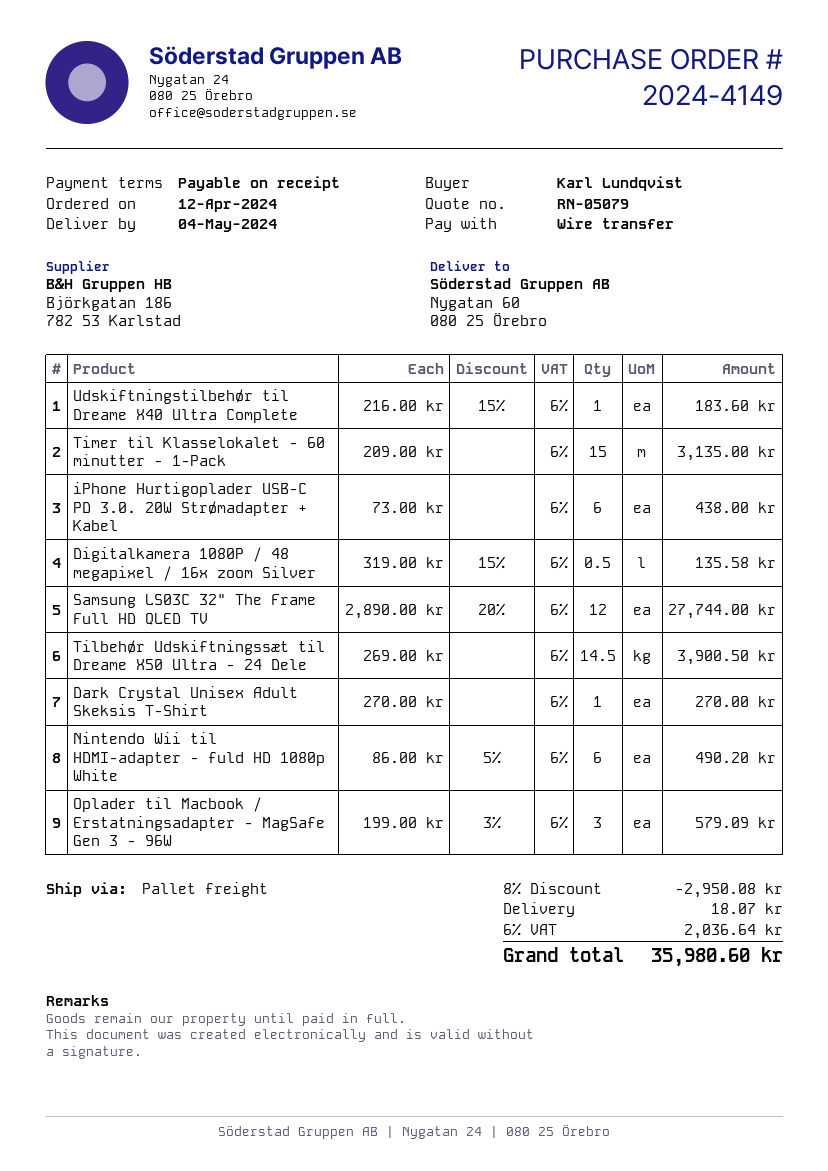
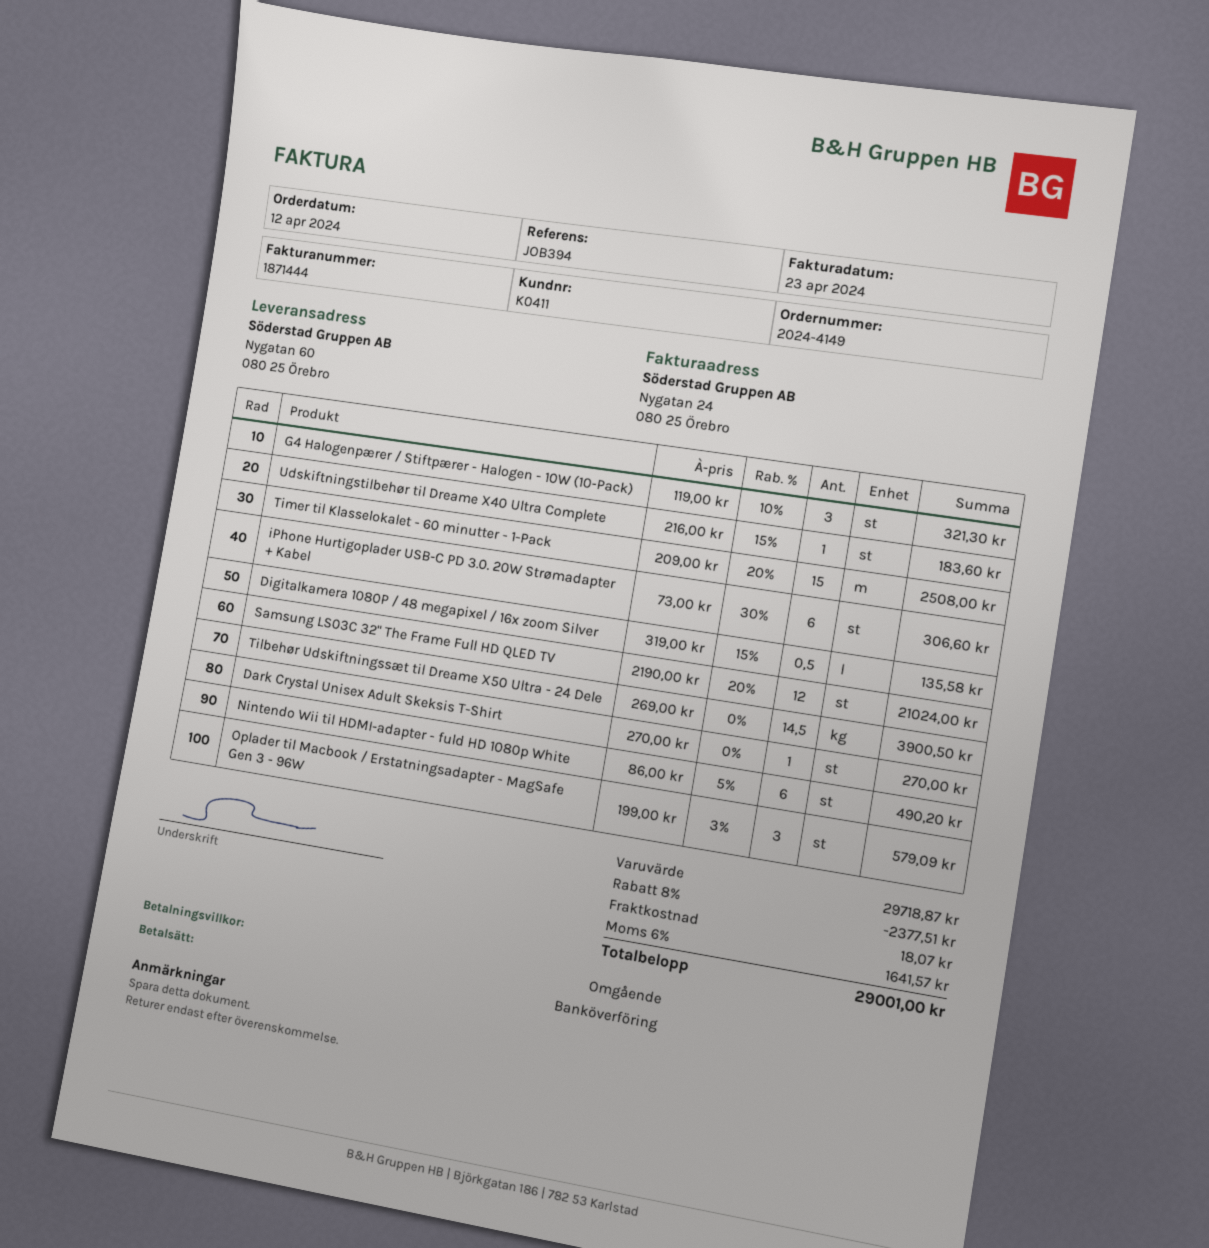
Timer til Klasselokalet - 60 minutter - 1-Pack: 15 x 209.00 = 3135.00 -> 15 x 209.00 - 20% = 2508.00
iPhone Hurtigoplader USB-C PD 3.0. 20W Strømadapter + Kabel: 6 x 73.00 = 438.00 -> 6 x 73.00 - 30% = 306.60
Samsung LS03C 32" The Frame Full HD QLED TV: 12 x 2890.00 - 20% = 27744.00 -> 12 x 2190.00 - 20% = 21024.00
G4 Halogenpærer / Stiftpærer - Halogen - 10W (10-Pack): none -> 3 x 119.00 - 10% = 321.30
discount: 8% = 2950.08 -> 8% = 2377.51
tax: 6% = 2036.64 -> 6% = 1641.57
total: 35980.60 -> 29001.00

